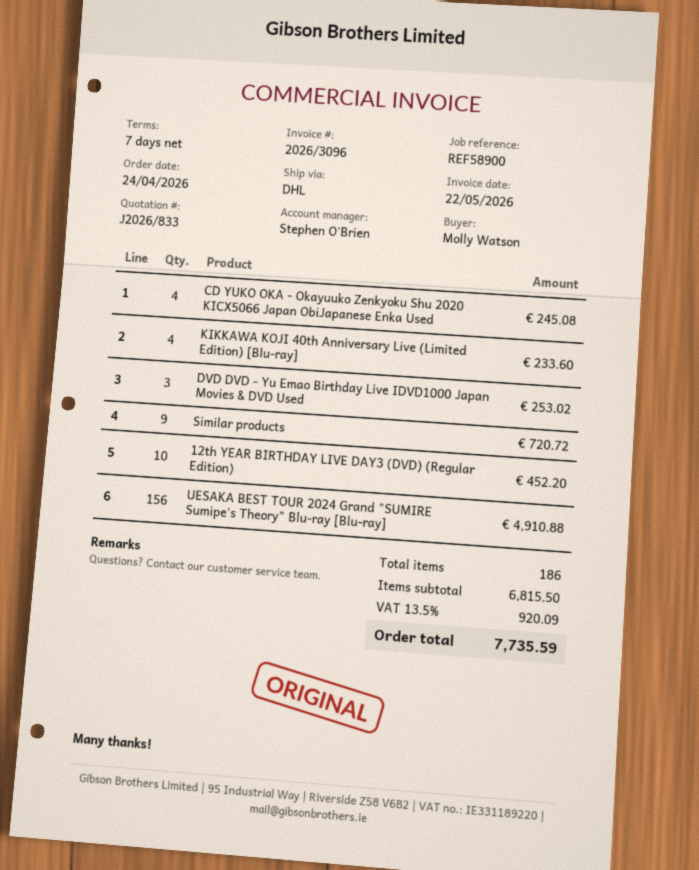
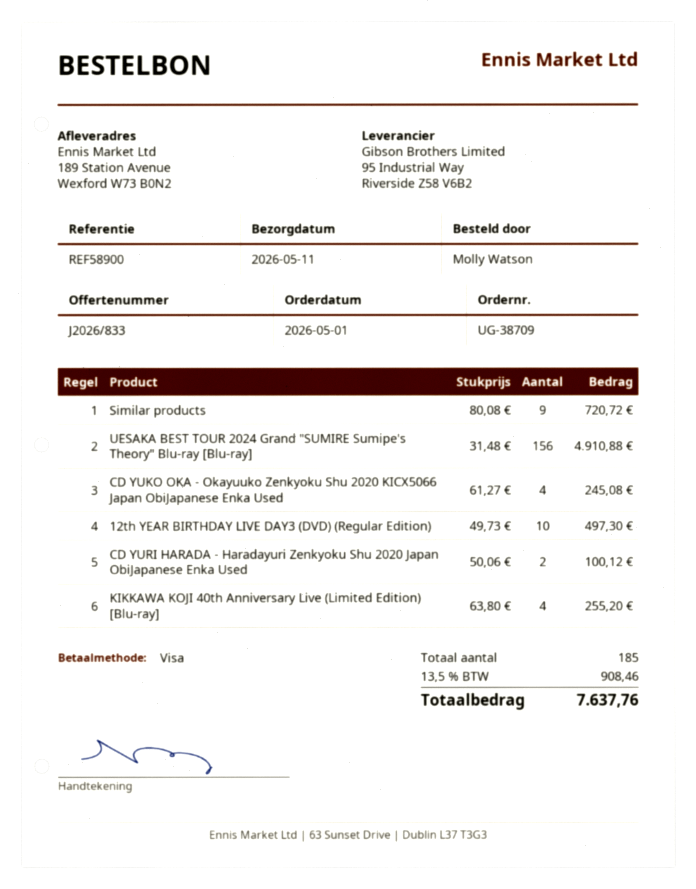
order date: 2026-04-24 -> 2026-05-01
KIKKAWA KOJI 40th Anniversary Live (Limited Edition) [Blu-ray]: 4 for 233.60 -> 4 for 255.20
DVD DVD - Yu Emao Birthday Live IDVD1000 Japan Movies & DVD Used: 3 for 253.02 -> none
12th YEAR BIRTHDAY LIVE DAY3 (DVD) (Regular Edition): 10 for 452.20 -> 10 for 497.30
CD YURI HARADA - Haradayuri Zenkyoku Shu 2020 Japan ObiJapanese Enka Used: none -> 2 for 100.12
total quantity: 186 -> 185
tax: 13.5% = 920.09 -> 13.5% = 908.46
total: 7735.59 -> 7637.76

